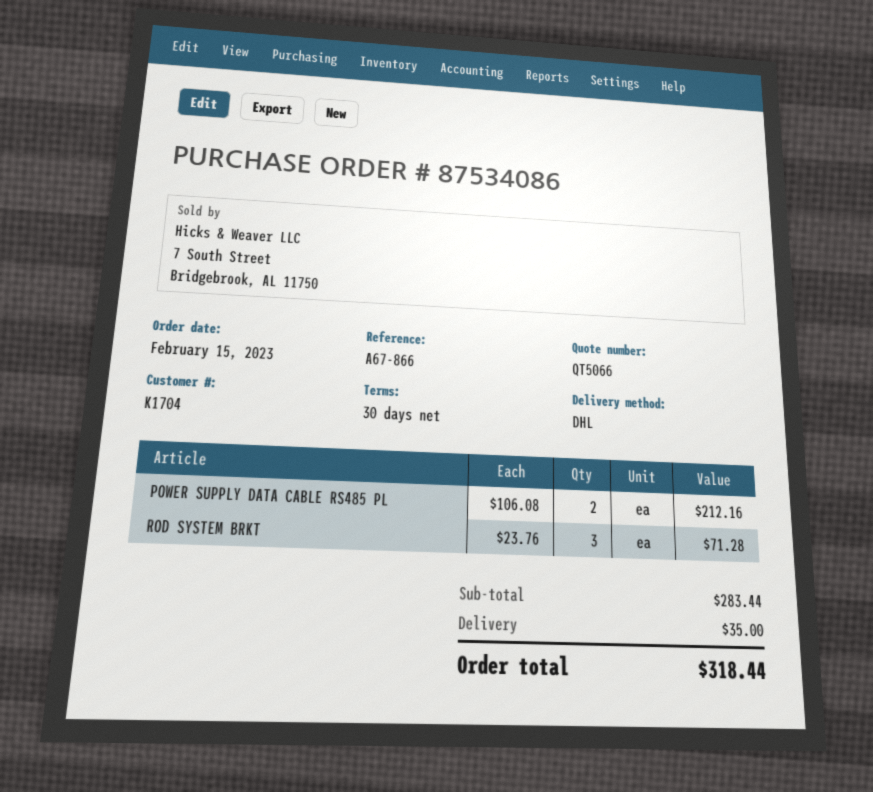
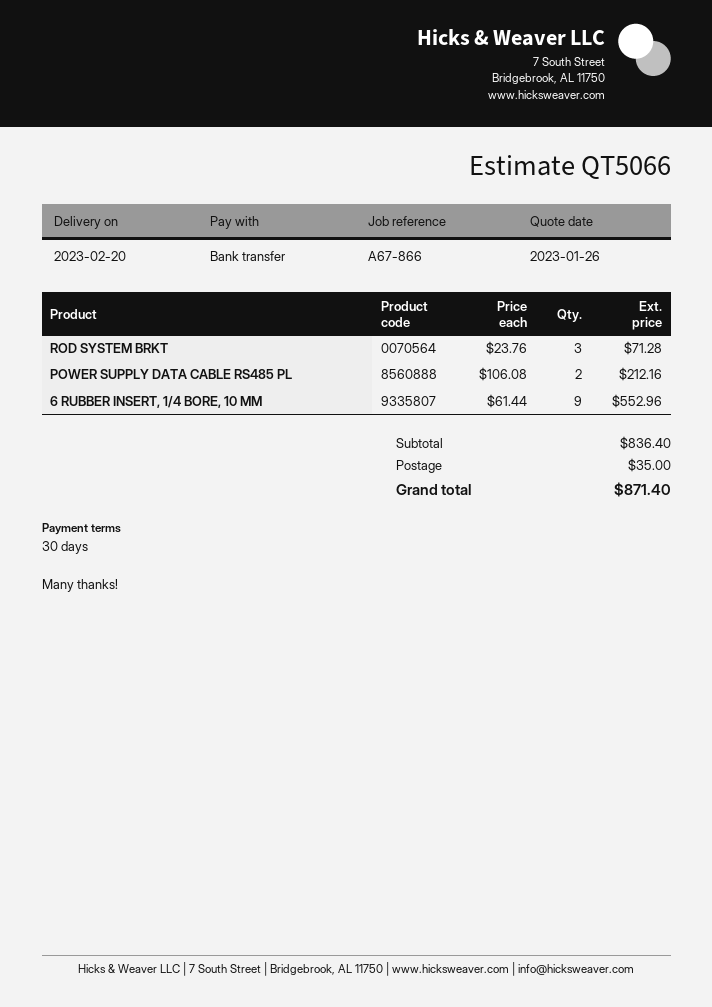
6 RUBBER INSERT, 1/4 BORE, 10 MM: none -> 9 x 61.44 = 552.96
subtotal: 283.44 -> 836.40
total: 318.44 -> 871.40

